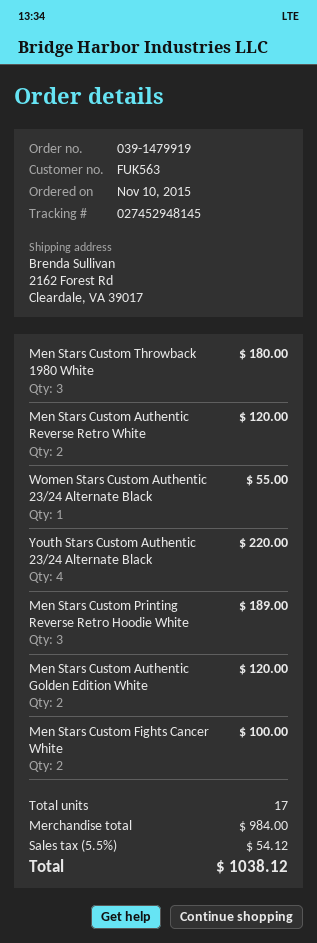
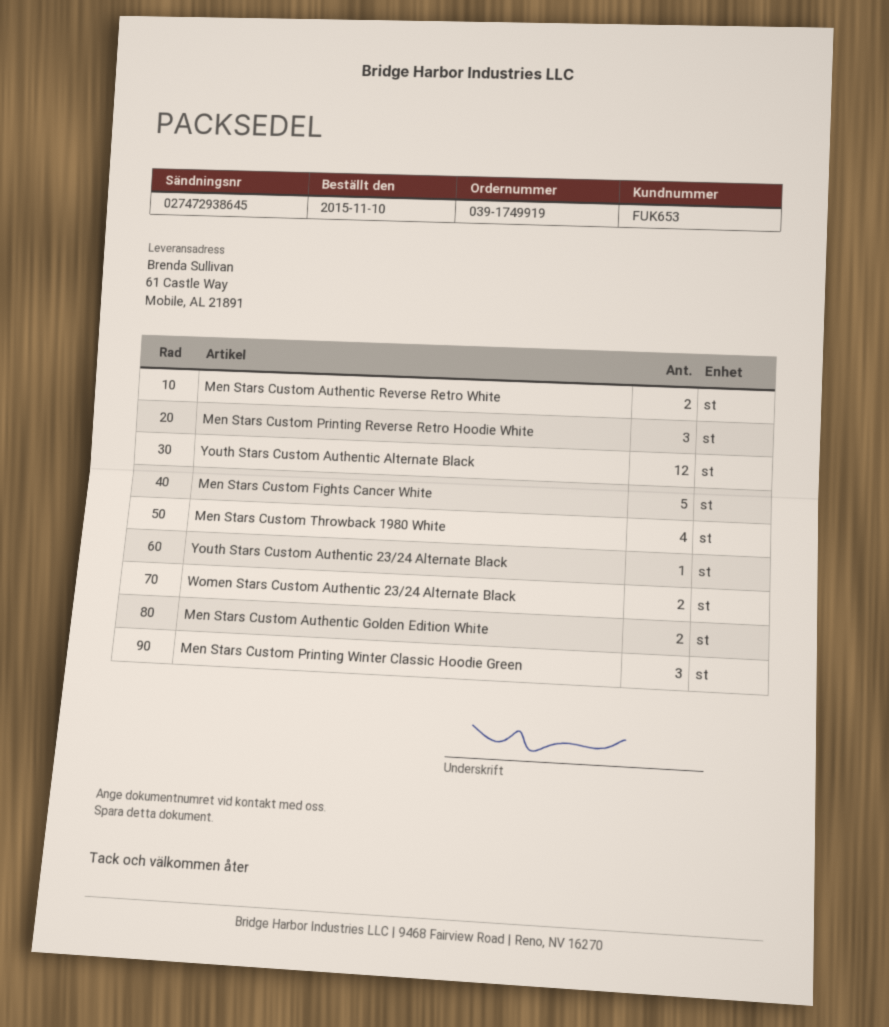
order number: 039-1479919 -> 039-1749919
customer number: FUK563 -> FUK653
tracking number: 027452948145 -> 027472938645
ship to: 2162 Forest Rd, Cleardale, VA 39017 -> 61 Castle Way, Mobile, AL 21891
Men Stars Custom Throwback 1980 White: 3 -> 4
Women Stars Custom Authentic 23/24 Alternate Black: 1 -> 2
Youth Stars Custom Authentic 23/24 Alternate Black: 4 -> 1
Men Stars Custom Fights Cancer White: 2 -> 5
Youth Stars Custom Authentic Alternate Black: none -> 12
Men Stars Custom Printing Winter Classic Hoodie Green: none -> 3

